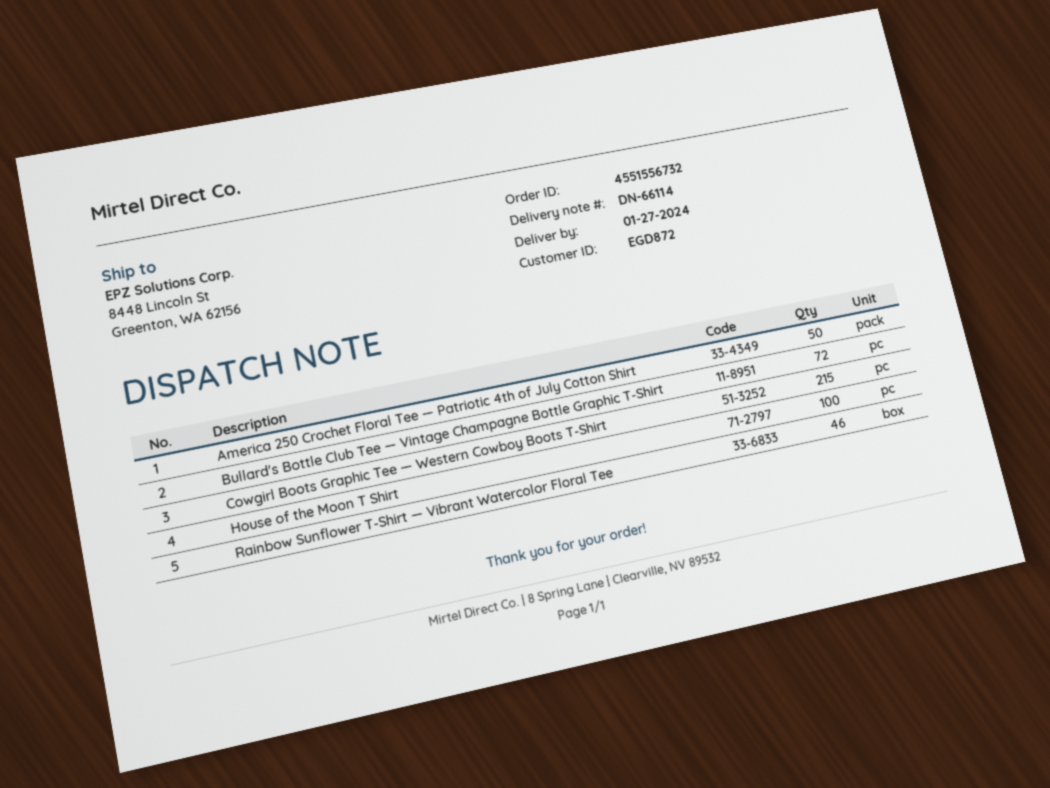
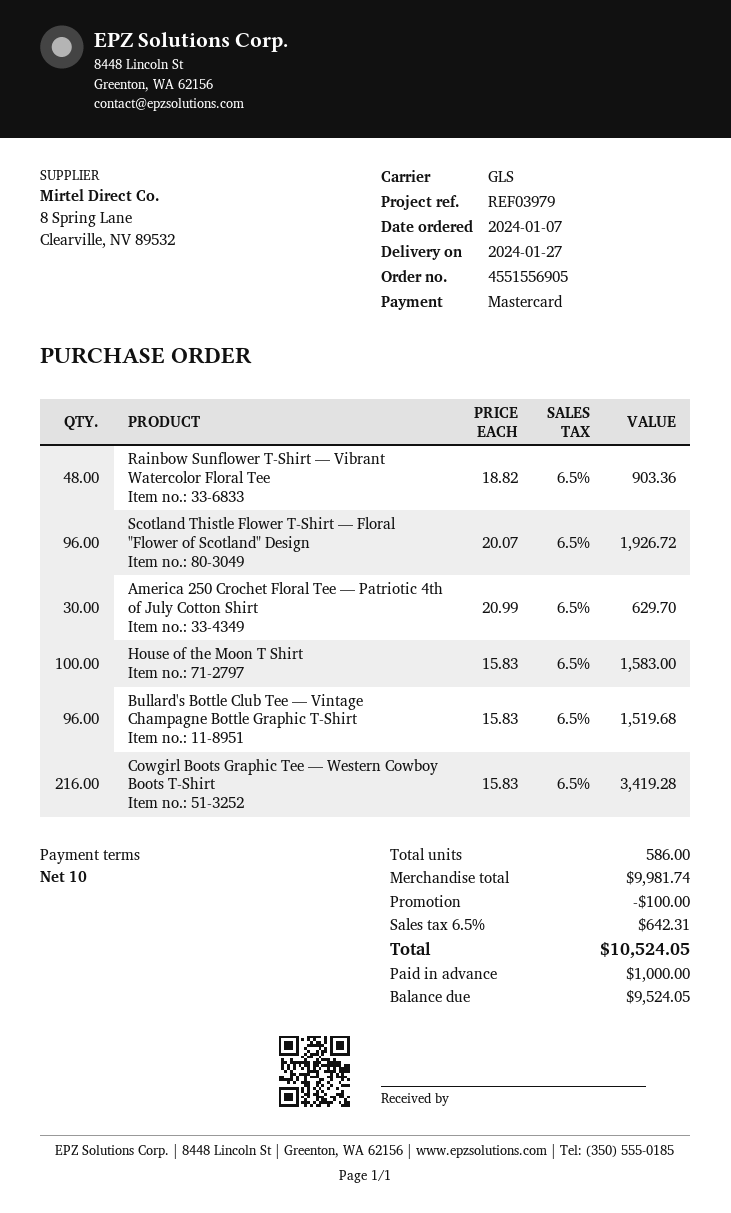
order number: 4551556732 -> 4551556905
America 250 Crochet Floral Tee — Patriotic 4th of July Cotton Shirt: 50 -> 30
Bullard's Bottle Club Tee — Vintage Champagne Bottle Graphic T-Shirt: 72 -> 96
Cowgirl Boots Graphic Tee — Western Cowboy Boots T-Shirt: 215 -> 216
Rainbow Sunflower T-Shirt — Vibrant Watercolor Floral Tee: 46 -> 48
Scotland Thistle Flower T-Shirt — Floral "Flower of Scotland" Design: none -> 96

